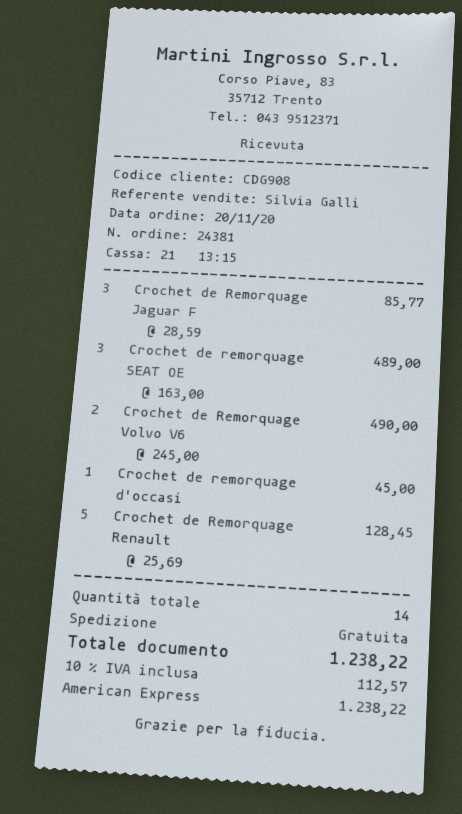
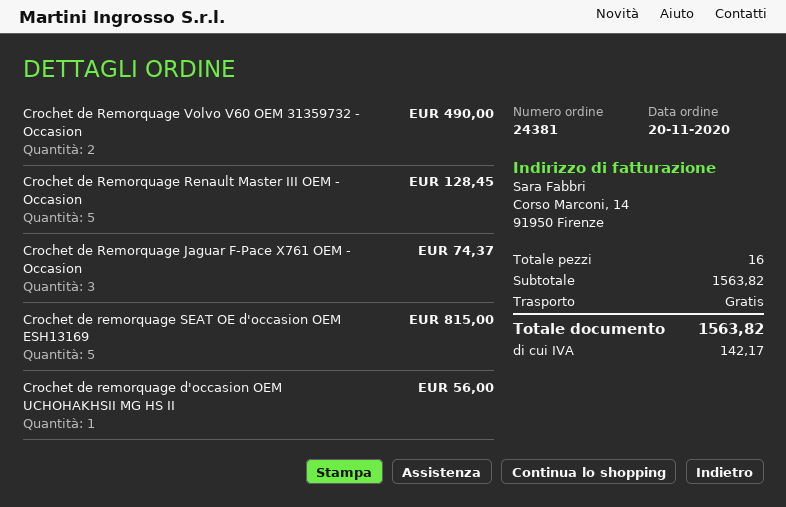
Crochet de Remorquage Jaguar F: 3 for 85.77 -> 3 for 74.37
Crochet de remorquage SEAT OE: 3 for 489.00 -> 5 for 815.00
Crochet de remorquage d'occasi: 1 for 45.00 -> 1 for 56.00
total quantity: 14 -> 16
tax: 112.57 -> 142.17
total: 1238.22 -> 1563.82

